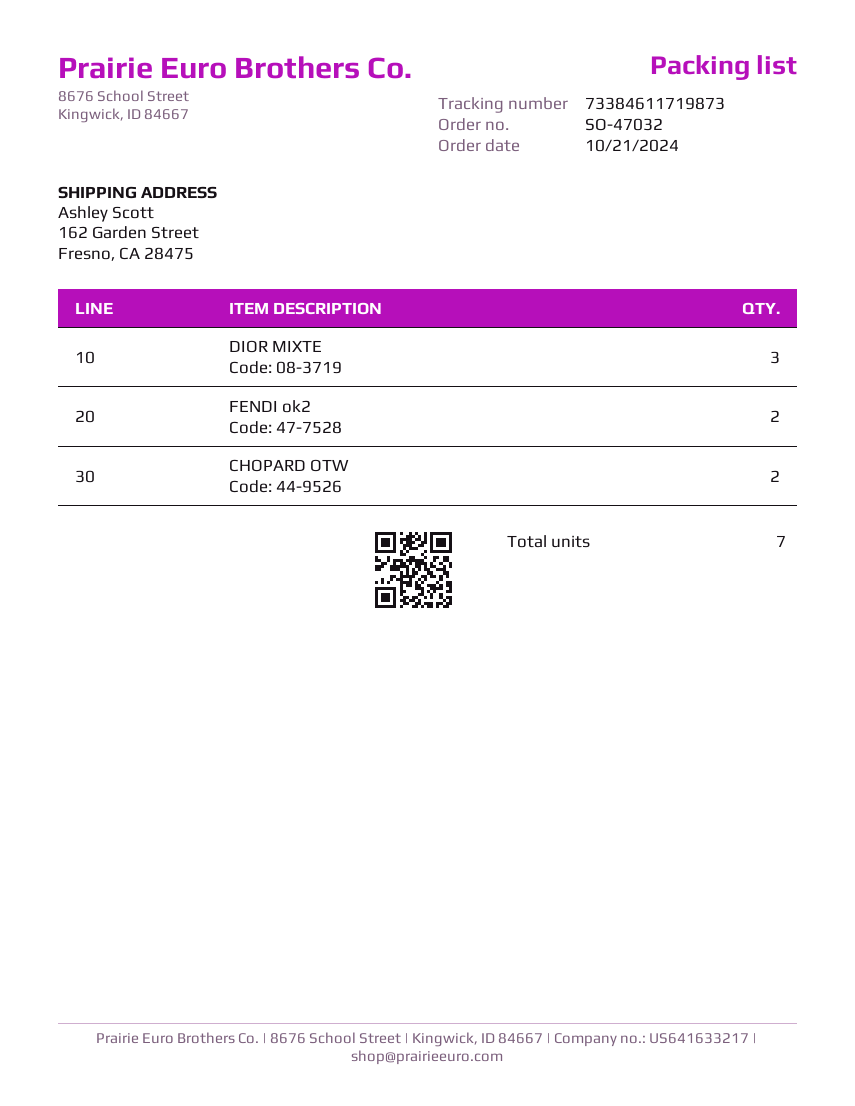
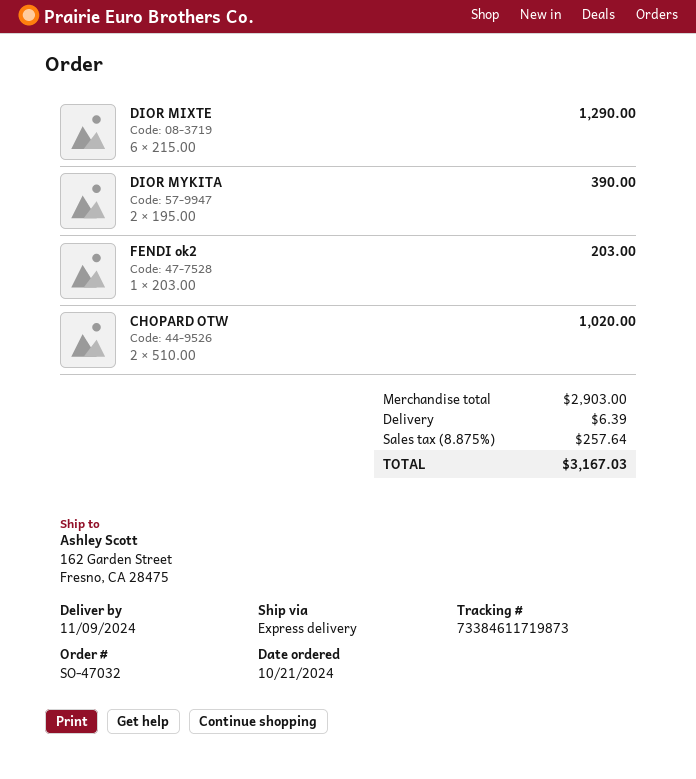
DIOR MIXTE: 3 -> 6
FENDI ok2: 2 -> 1
DIOR MYKITA: none -> 2

